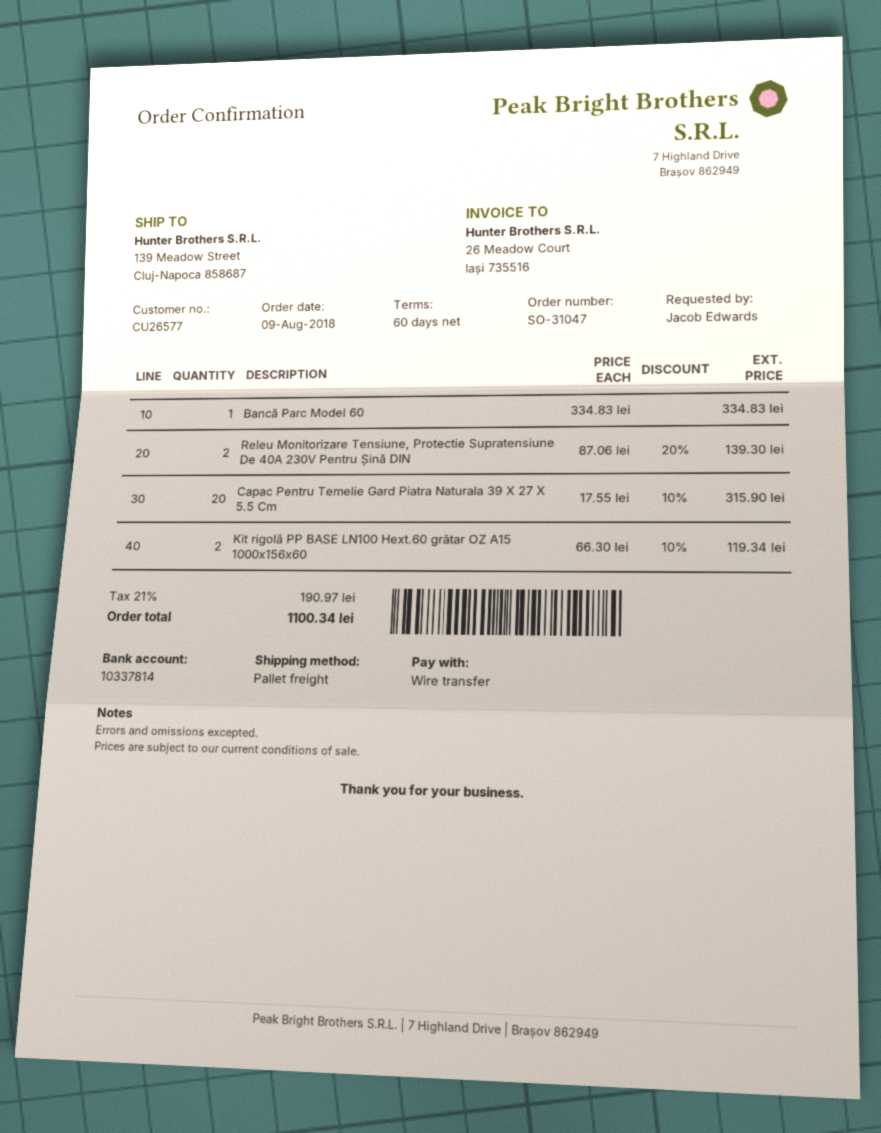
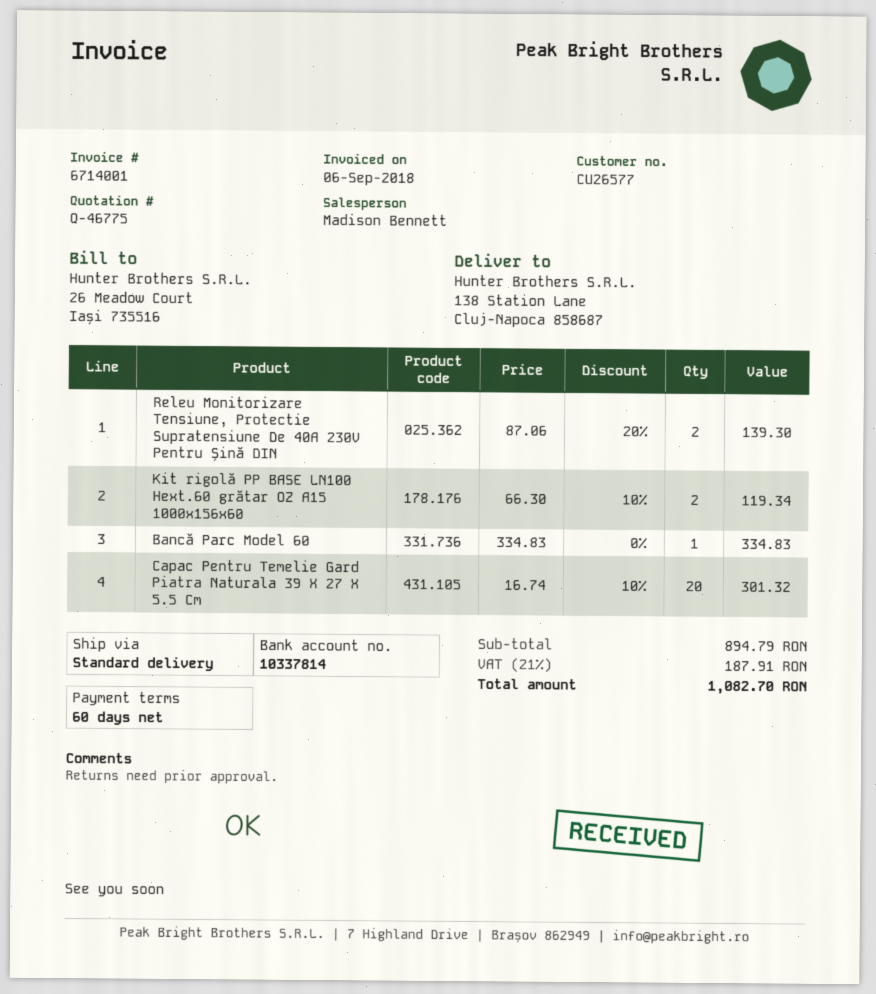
shipping method: pallet freight -> standard
ship to: 139 Meadow Street, Cluj-Napoca 858687 -> 138 Station Lane, Cluj-Napoca 858687
Capac Pentru Temelie Gard Piatra Naturala 39 X 27 X 5.5 Cm: 20 x 17.55 - 10% = 315.90 -> 20 x 16.74 - 10% = 301.32
tax: 21% = 190.97 -> 21% = 187.91
total: 1100.34 -> 1082.70

